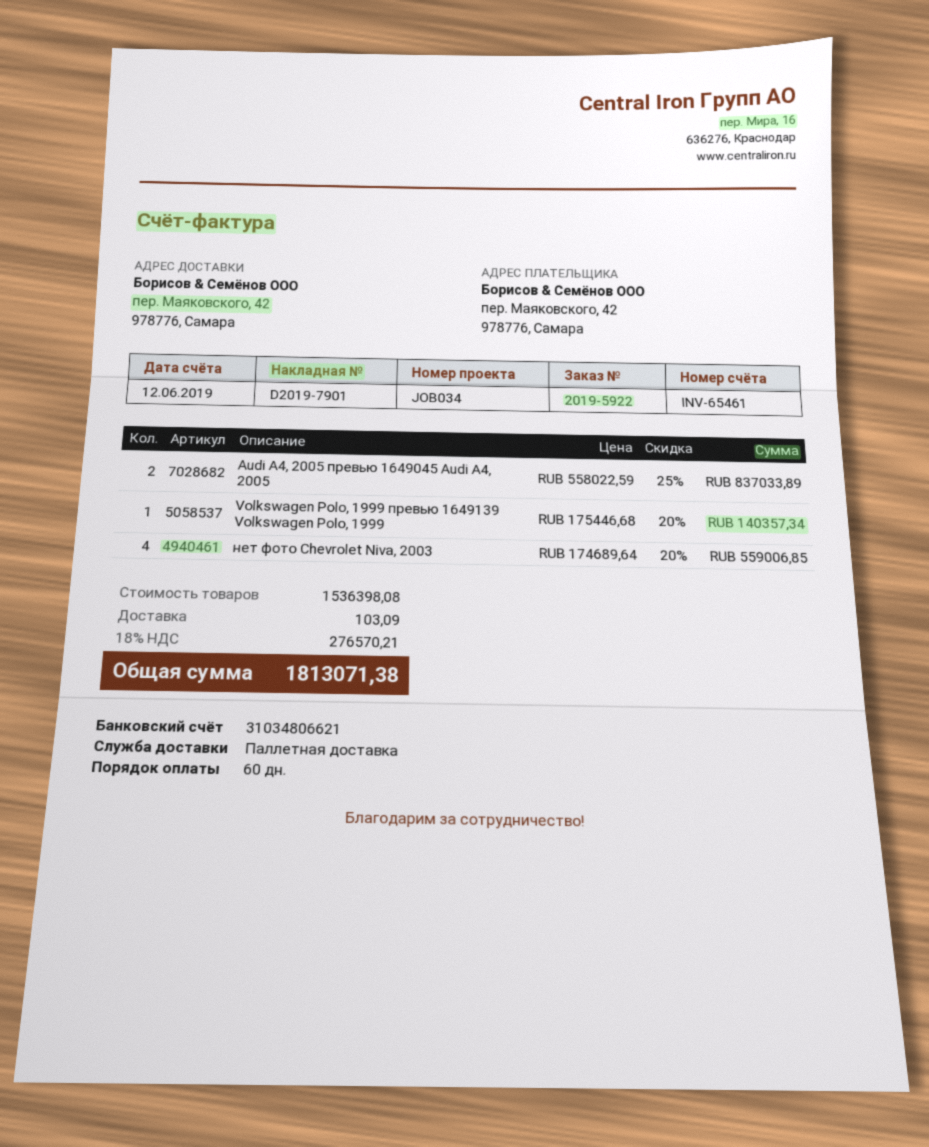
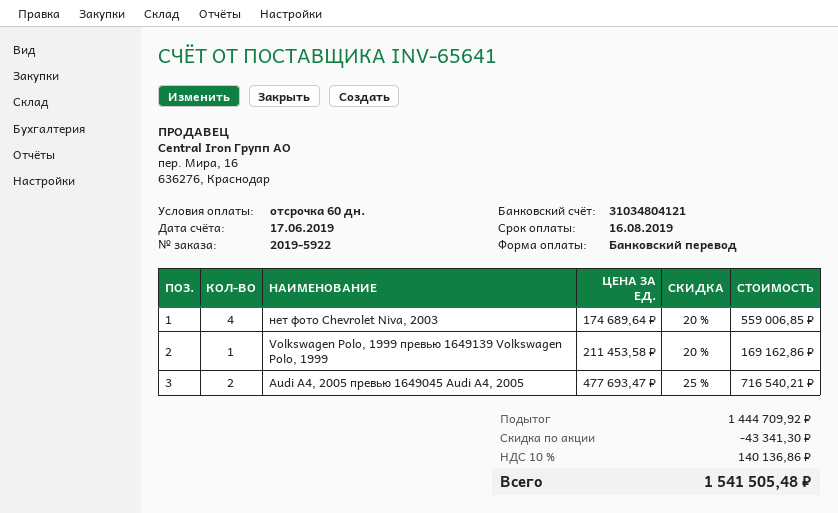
invoice number: INV-65461 -> INV-65641
invoice date: 2019-06-12 -> 2019-06-17
bank account: 31034806621 -> 31034804121
Audi A4, 2005 превью 1649045 Audi A4, 2005: 2 x 558022.59 - 25% = 837033.89 -> 2 x 477693.47 - 25% = 716540.21
Volkswagen Polo, 1999 превью 1649139 Volkswagen Polo, 1999: 1 x 175446.68 - 20% = 140357.34 -> 1 x 211453.58 - 20% = 169162.86
subtotal: 1536398.08 -> 1444709.92
discount: none -> 43341.30
shipping: 103.09 -> none
tax: 18% = 276570.21 -> 10% = 140136.86
total: 1813071.38 -> 1541505.48

